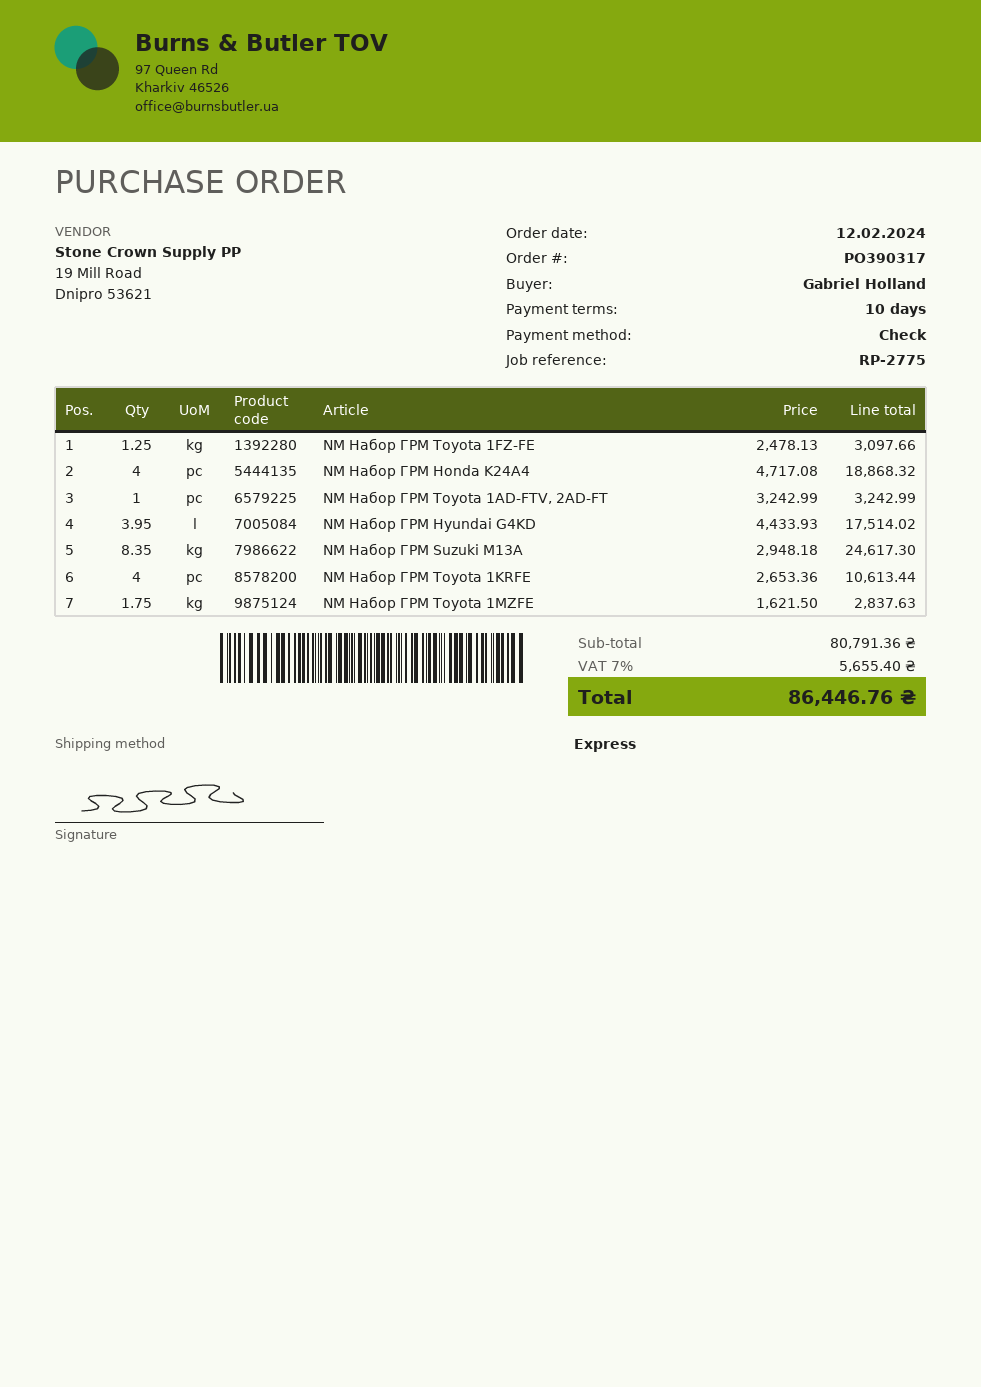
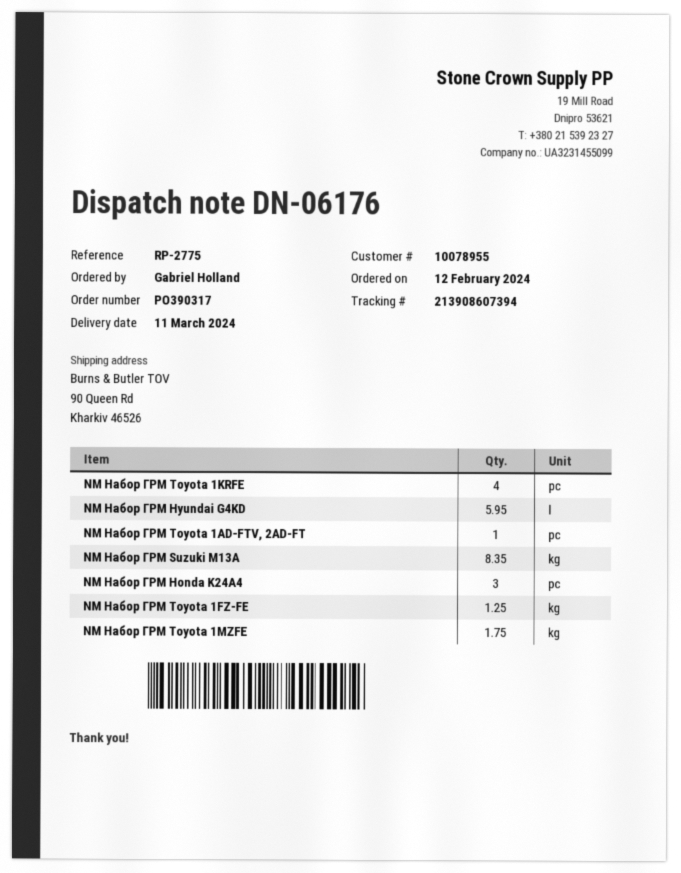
NM Набор ГРМ Honda K24A4: 4 -> 3
NM Набор ГРМ Hyundai G4KD: 3.95 -> 5.95

